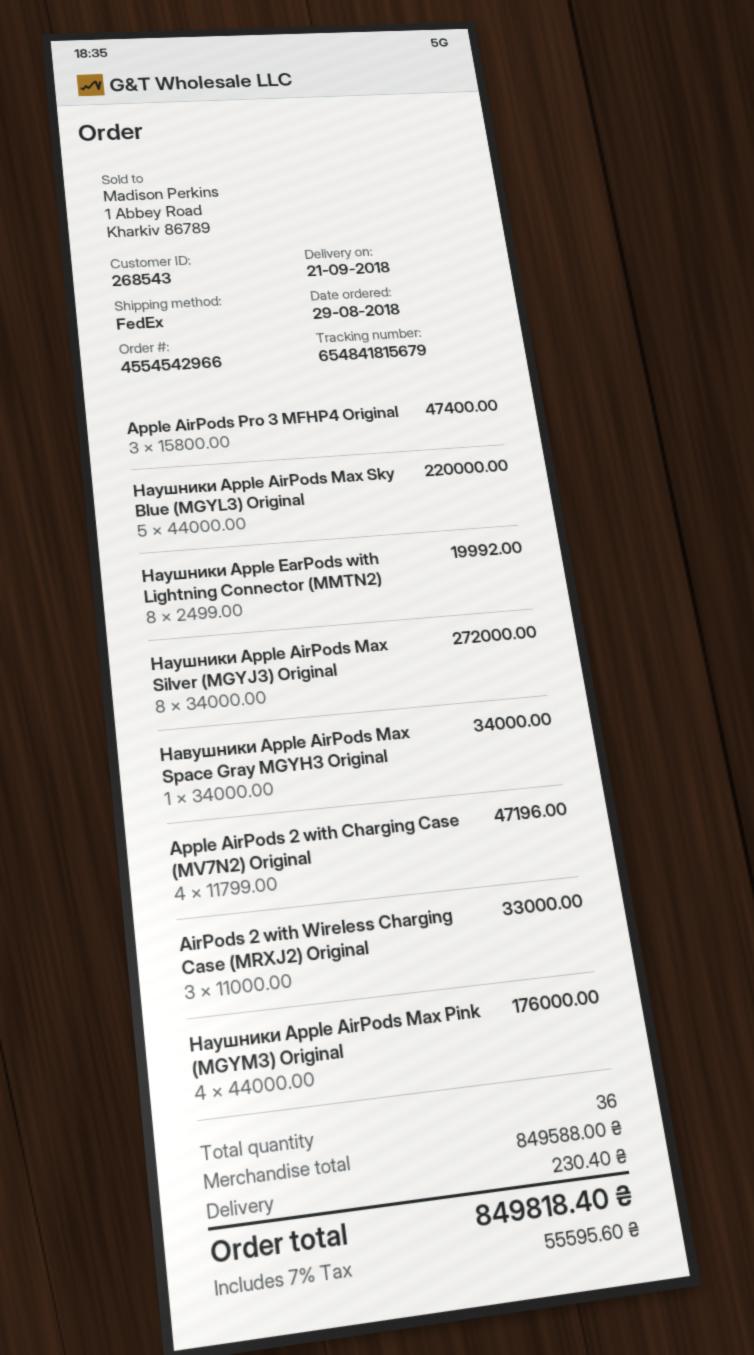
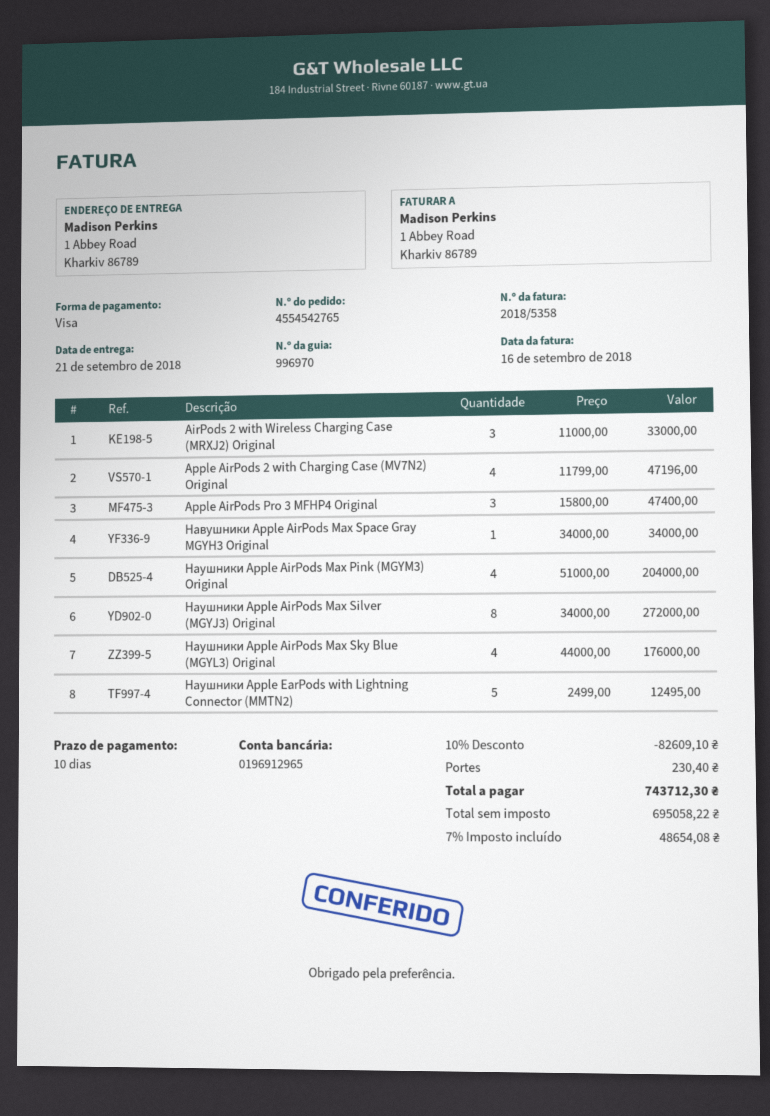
order number: 4554542966 -> 4554542765
Наушники Apple AirPods Max Sky Blue (MGYL3) Original: 5 x 44000.00 = 220000.00 -> 4 x 44000.00 = 176000.00
Наушники Apple EarPods with Lightning Connector (MMTN2): 8 x 2499.00 = 19992.00 -> 5 x 2499.00 = 12495.00
Наушники Apple AirPods Max Pink (MGYM3) Original: 4 x 44000.00 = 176000.00 -> 4 x 51000.00 = 204000.00
discount: none -> 10% = 82609.10
tax: 7% = 55595.60 -> 7% = 48654.08
total: 849818.40 -> 743712.30

